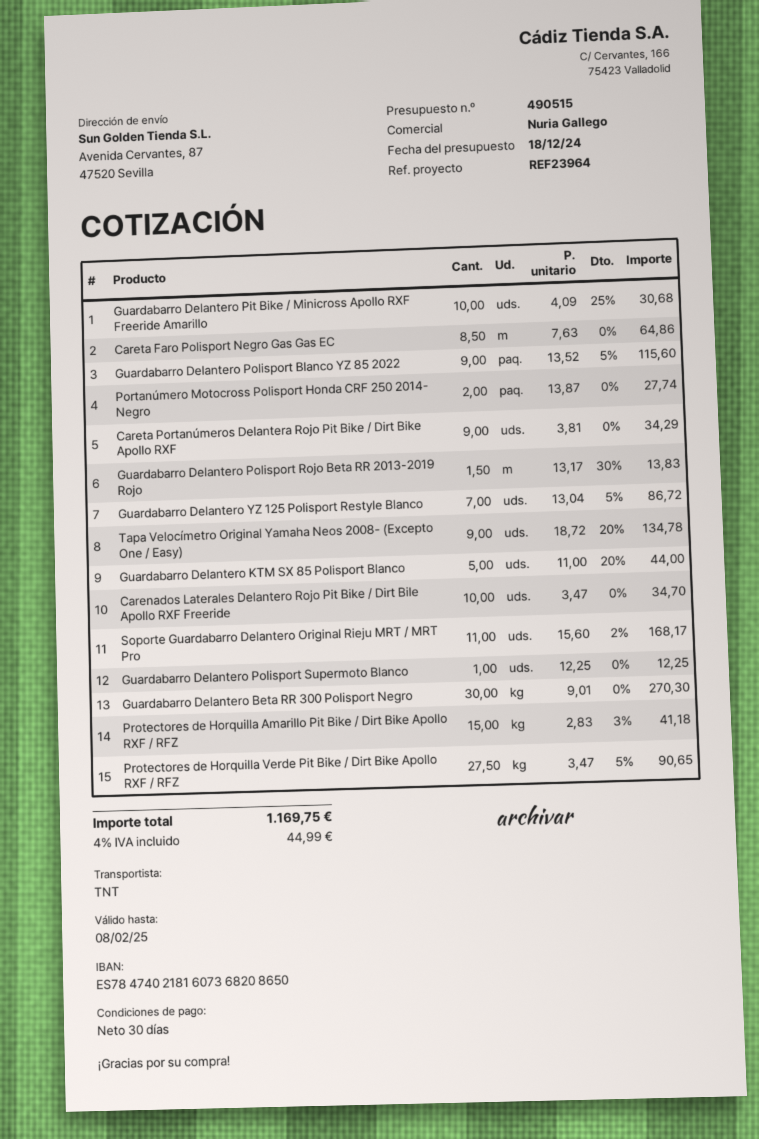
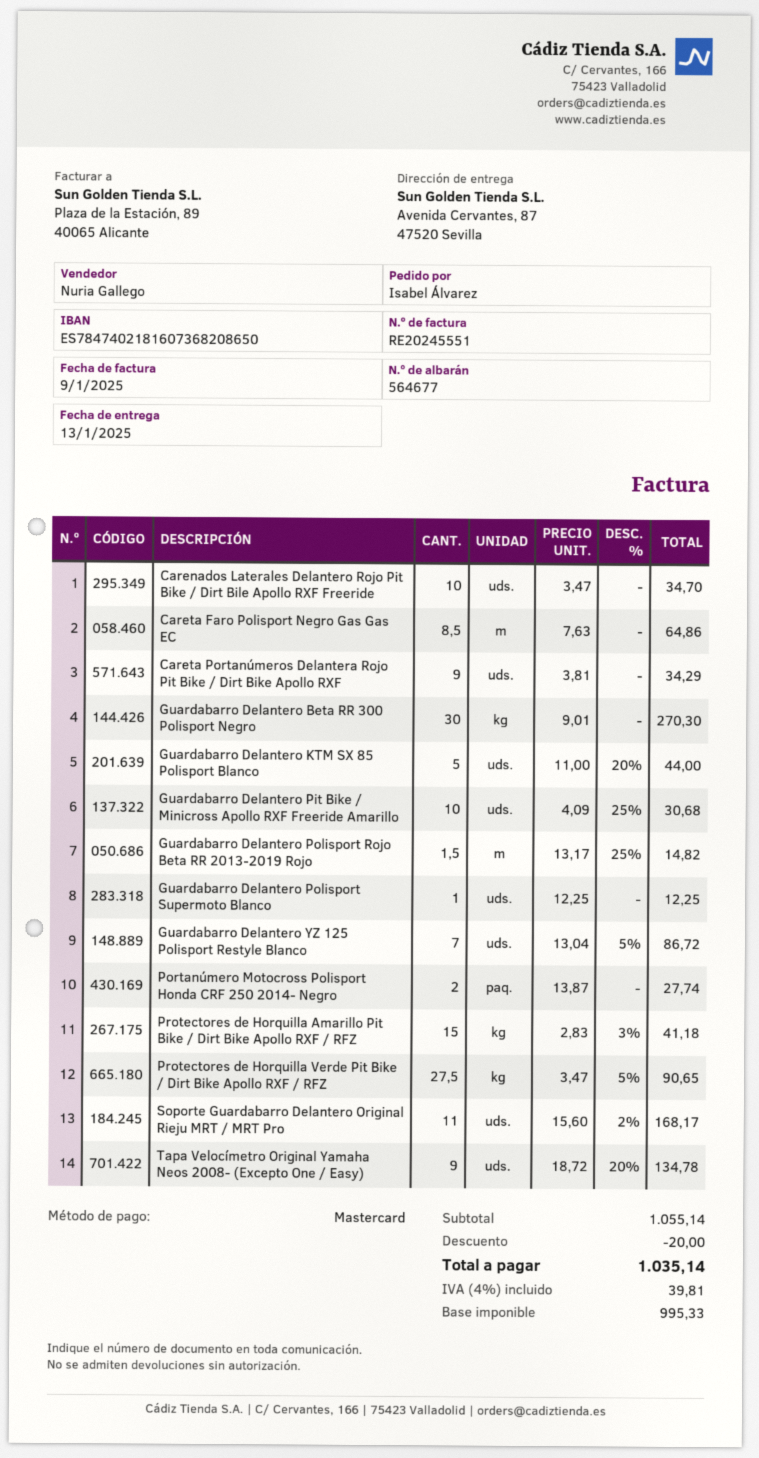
Guardabarro Delantero Polisport Blanco YZ 85 2022: 9 x 13.52 - 5% = 115.60 -> none
Guardabarro Delantero Polisport Rojo Beta RR 2013-2019 Rojo: 1.5 x 13.17 - 30% = 13.83 -> 1.5 x 13.17 - 25% = 14.82
discount: none -> 20.00
tax: 4% = 44.99 -> 4% = 39.81
total: 1169.75 -> 1035.14

